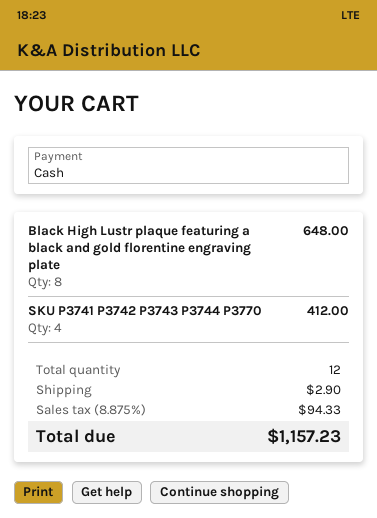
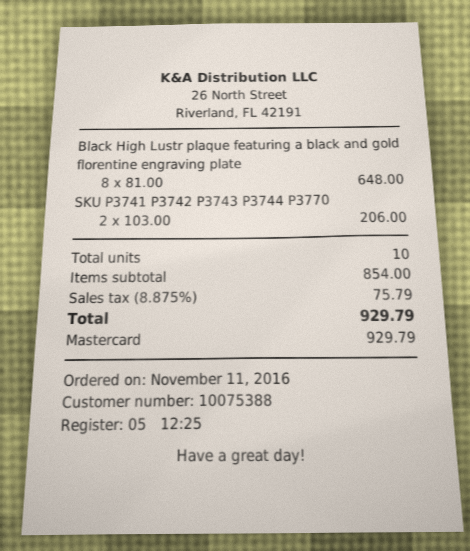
payment method: cash -> Mastercard
SKU P3741 P3742 P3743 P3744 P3770: 4 for 412.00 -> 2 for 206.00
total quantity: 12 -> 10
shipping: 2.90 -> none
tax: 8.875% = 94.33 -> 8.875% = 75.79
total: 1157.23 -> 929.79

